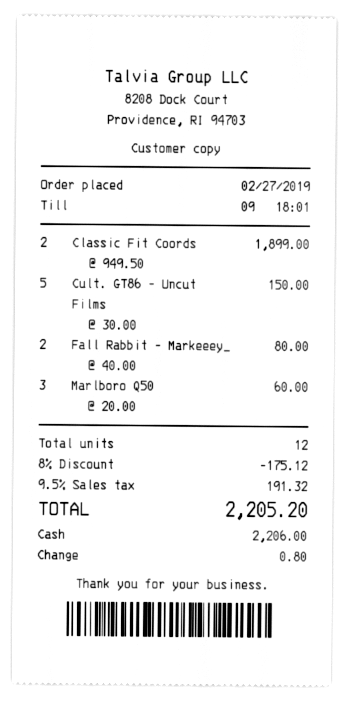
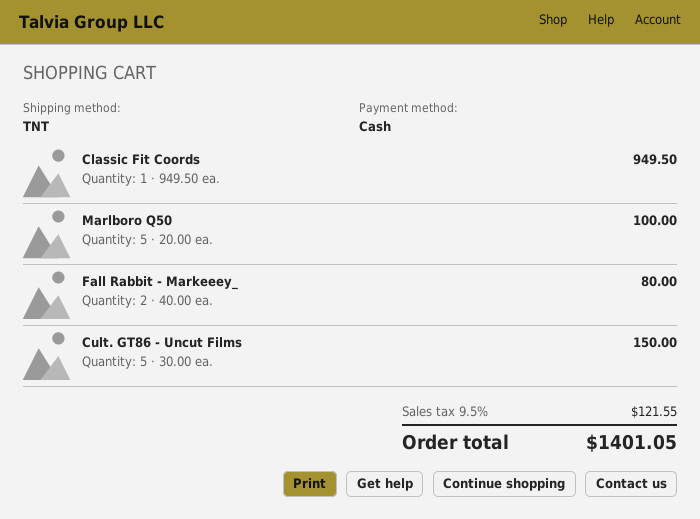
Classic Fit Coords: 2 x 949.50 = 1899.00 -> 1 x 949.50 = 949.50
Marlboro Q50: 3 x 20.00 = 60.00 -> 5 x 20.00 = 100.00
discount: 8% = 175.12 -> none
tax: 9.5% = 191.32 -> 9.5% = 121.55
total: 2205.20 -> 1401.05

